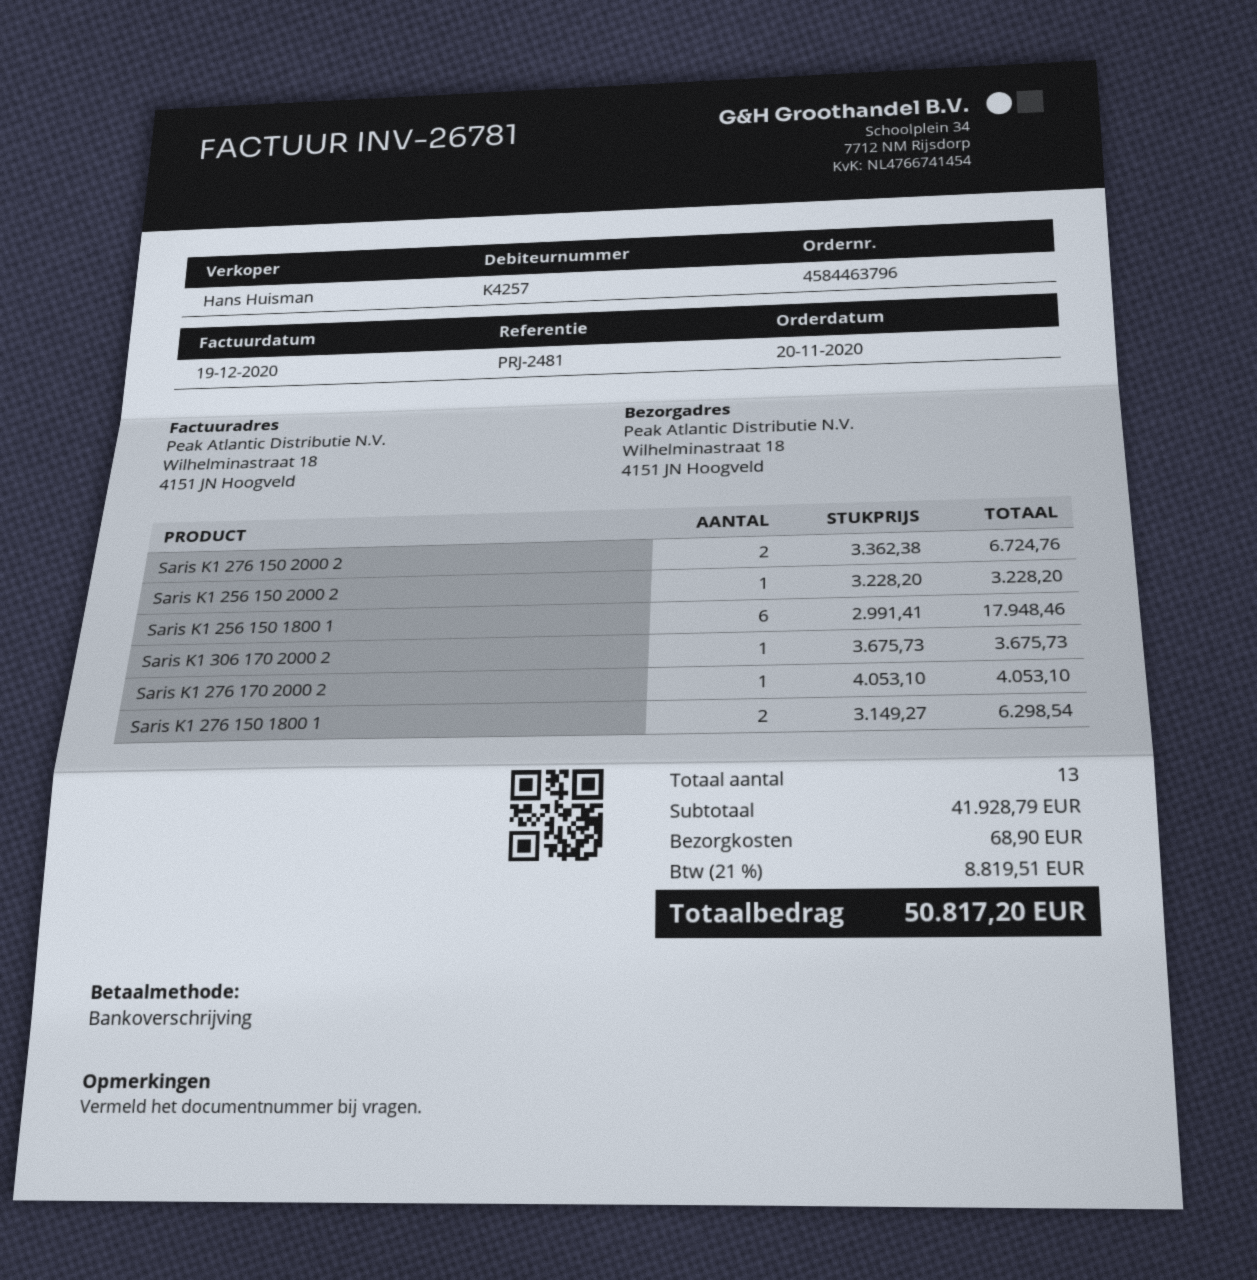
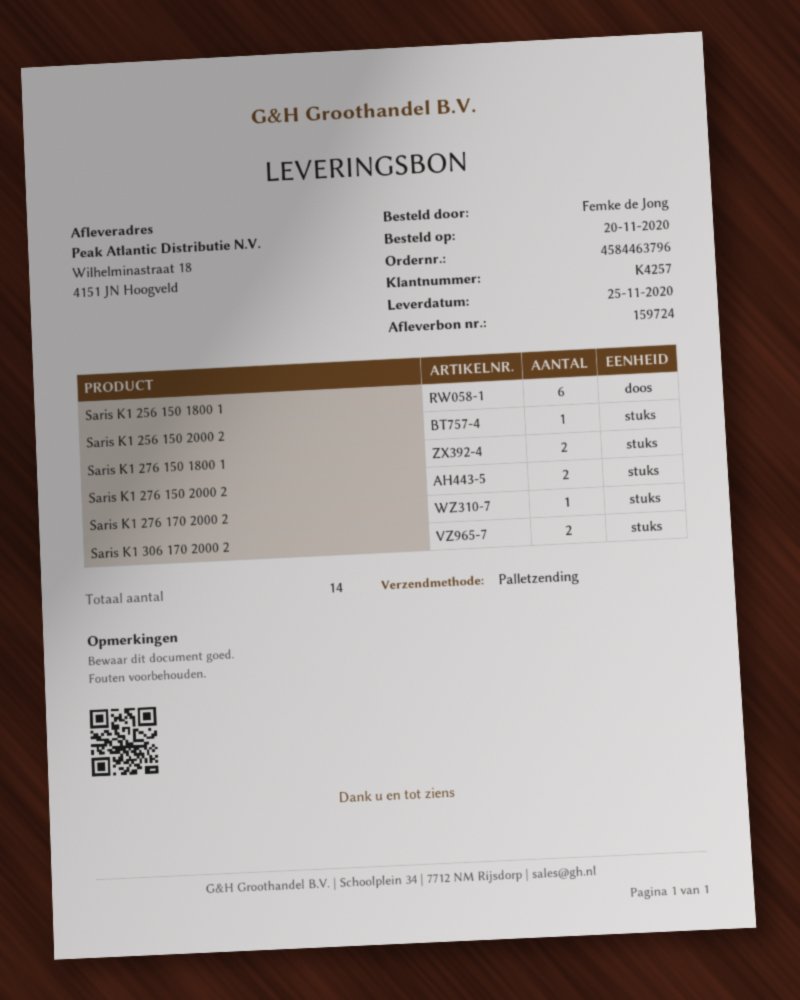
Saris K1 306 170 2000 2: 1 -> 2
total quantity: 13 -> 14

